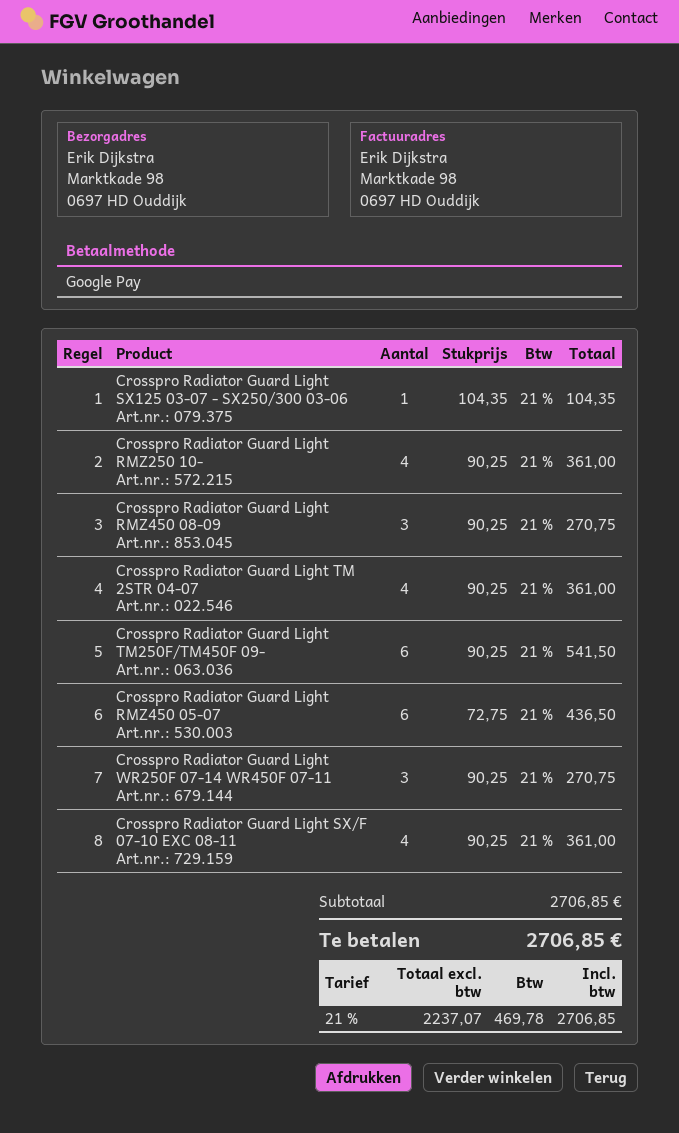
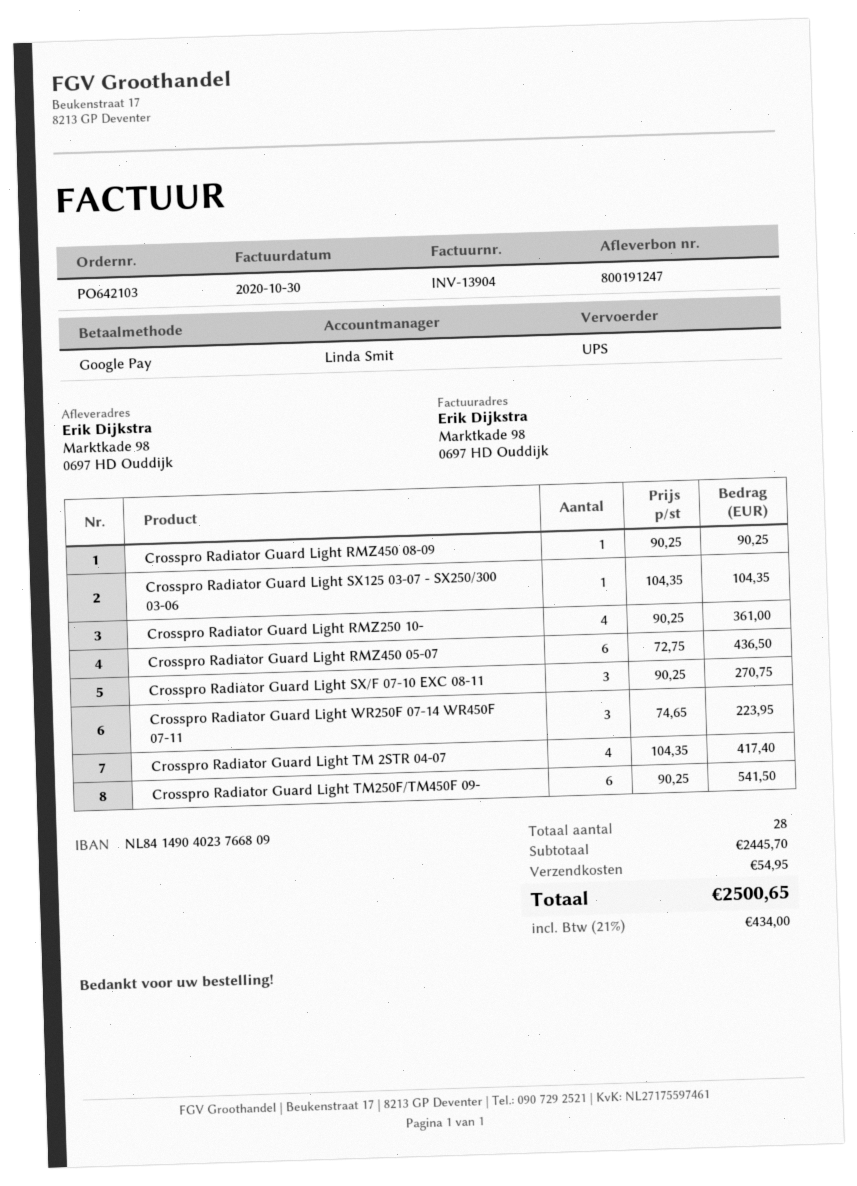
Crosspro Radiator Guard Light RMZ450 08-09: 3 x 90.25 = 270.75 -> 1 x 90.25 = 90.25
Crosspro Radiator Guard Light TM 2STR 04-07: 4 x 90.25 = 361.00 -> 4 x 104.35 = 417.40
Crosspro Radiator Guard Light WR250F 07-14 WR450F 07-11: 3 x 90.25 = 270.75 -> 3 x 74.65 = 223.95
Crosspro Radiator Guard Light SX/F 07-10 EXC 08-11: 4 x 90.25 = 361.00 -> 3 x 90.25 = 270.75
subtotal: 2706.85 -> 2445.70
shipping: none -> 54.95
tax: 21% = 469.78 -> 21% = 434.00
total: 2706.85 -> 2500.65

